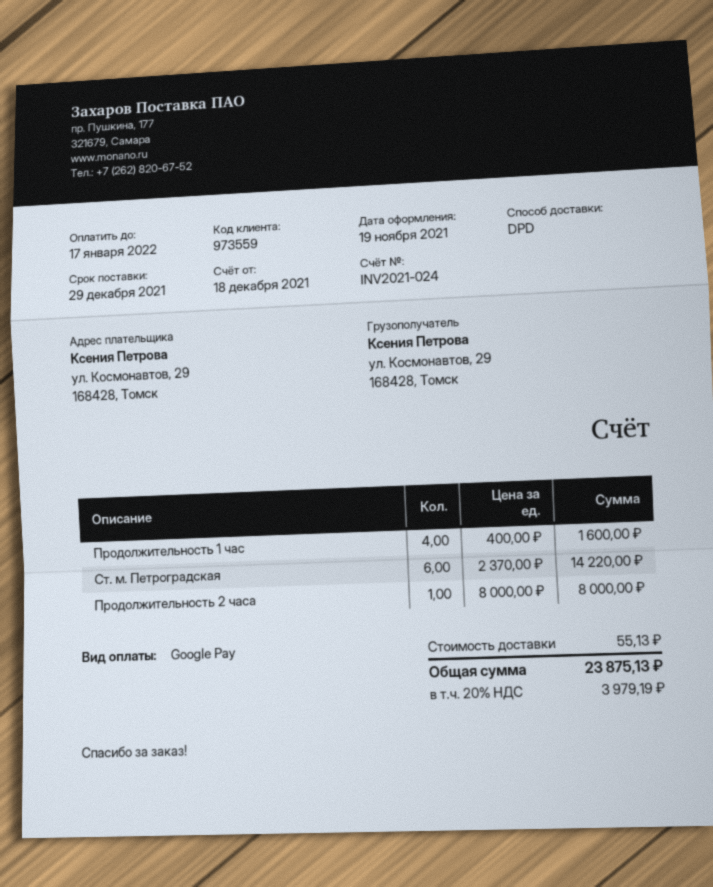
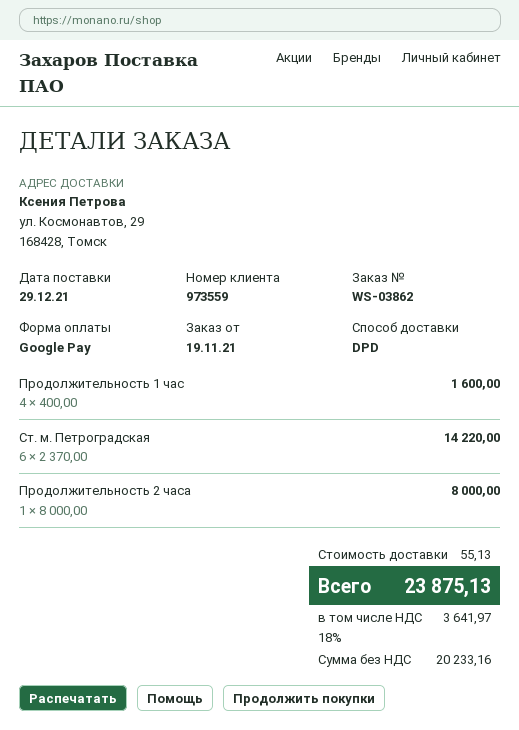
tax: 20% = 3979.19 -> 18% = 3641.97

